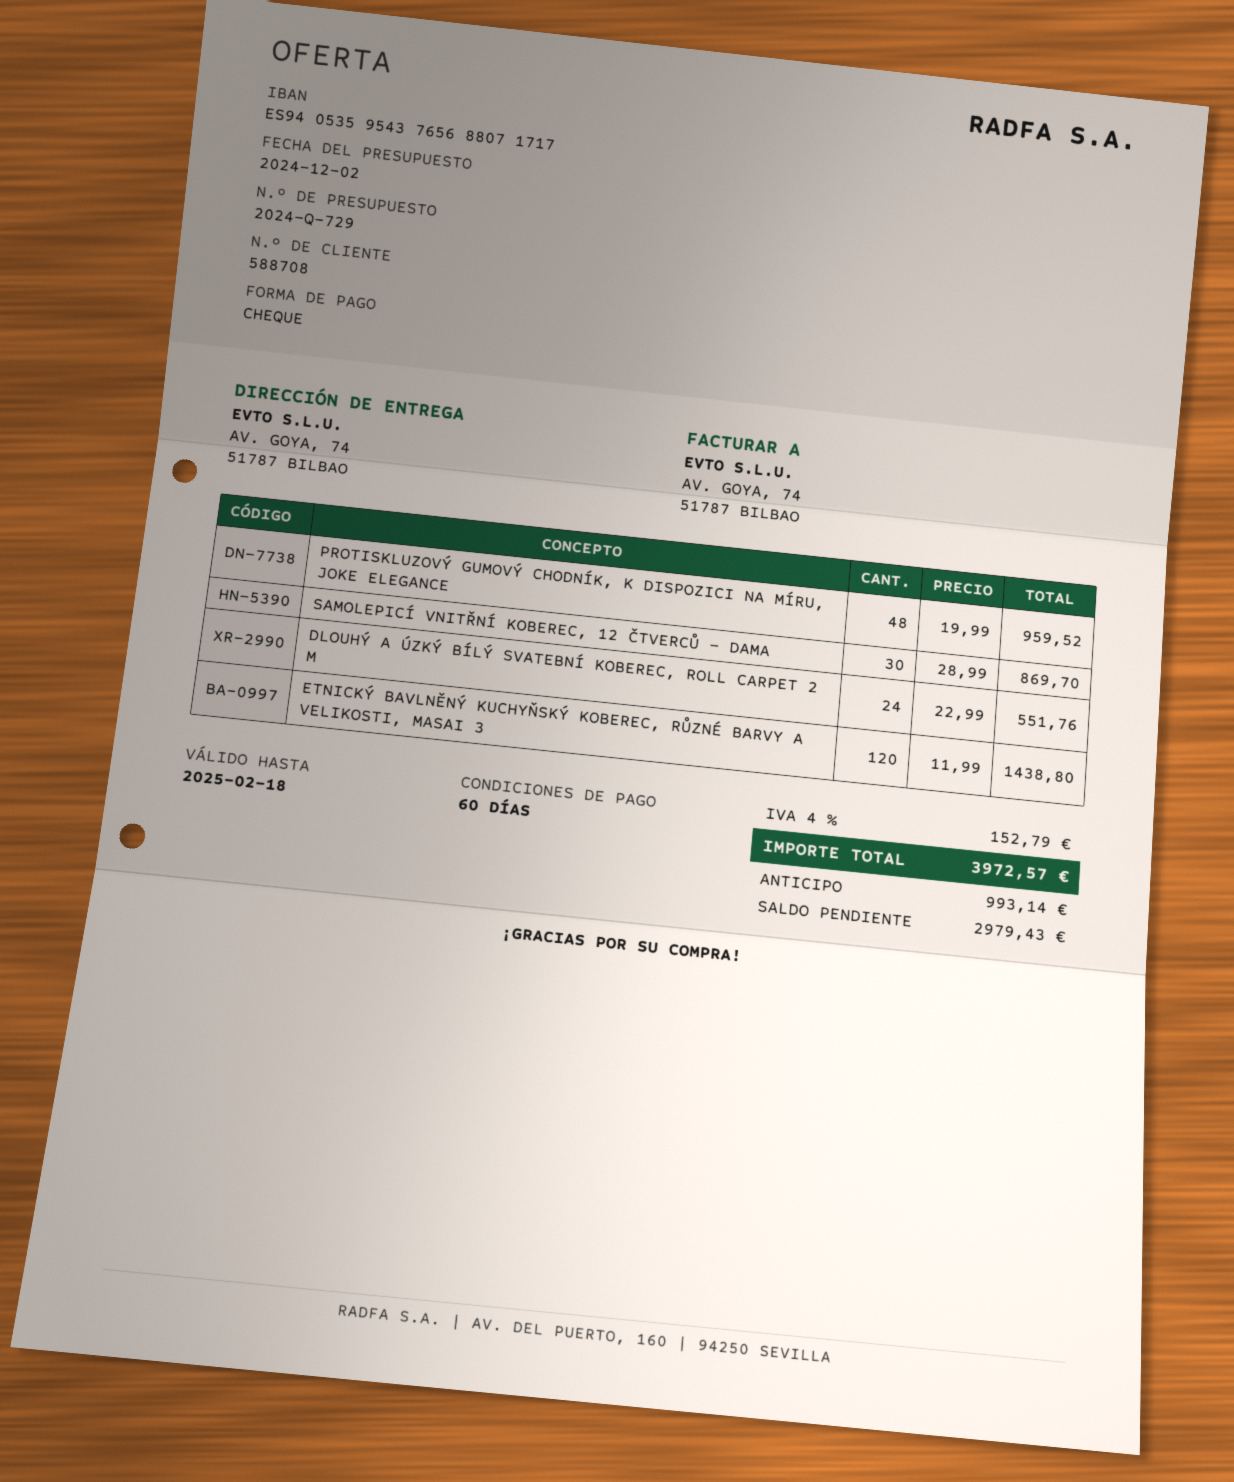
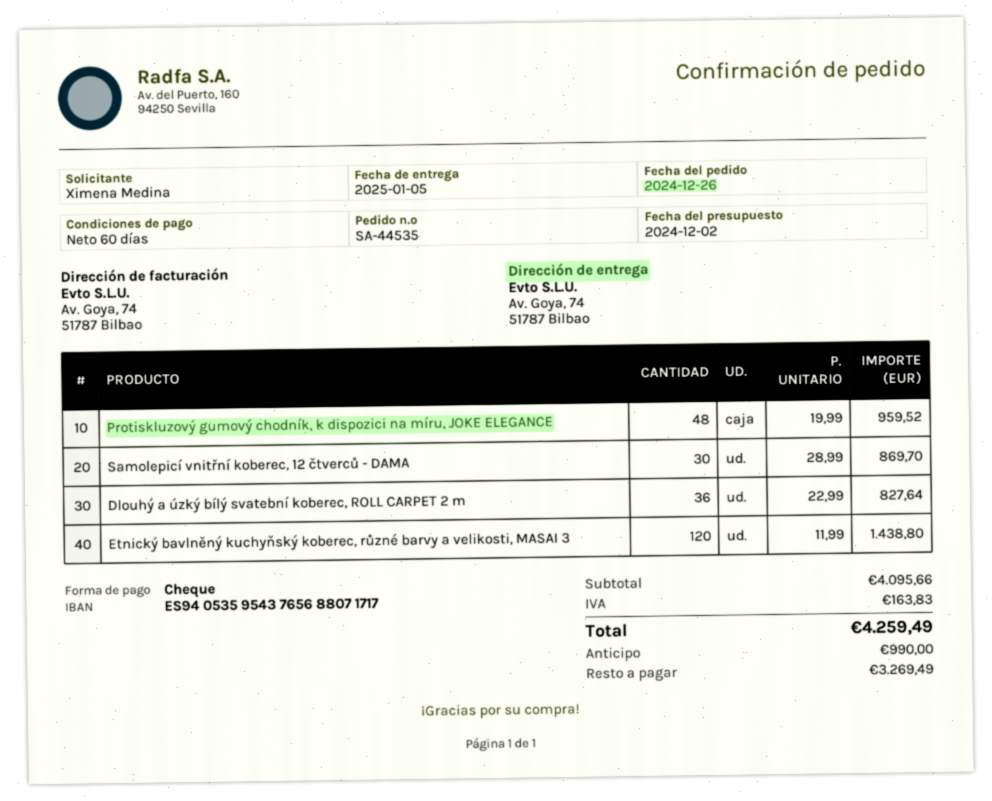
DLOUHÝ A ÚZKÝ BÍLÝ SVATEBNÍ KOBEREC, ROLL CARPET 2 M: 24 x 22.99 = 551.76 -> 36 x 22.99 = 827.64
tax: 152.79 -> 163.83
total: 3972.57 -> 4259.49
deposit: 993.14 -> 990.00
balance: 2979.43 -> 3269.49

